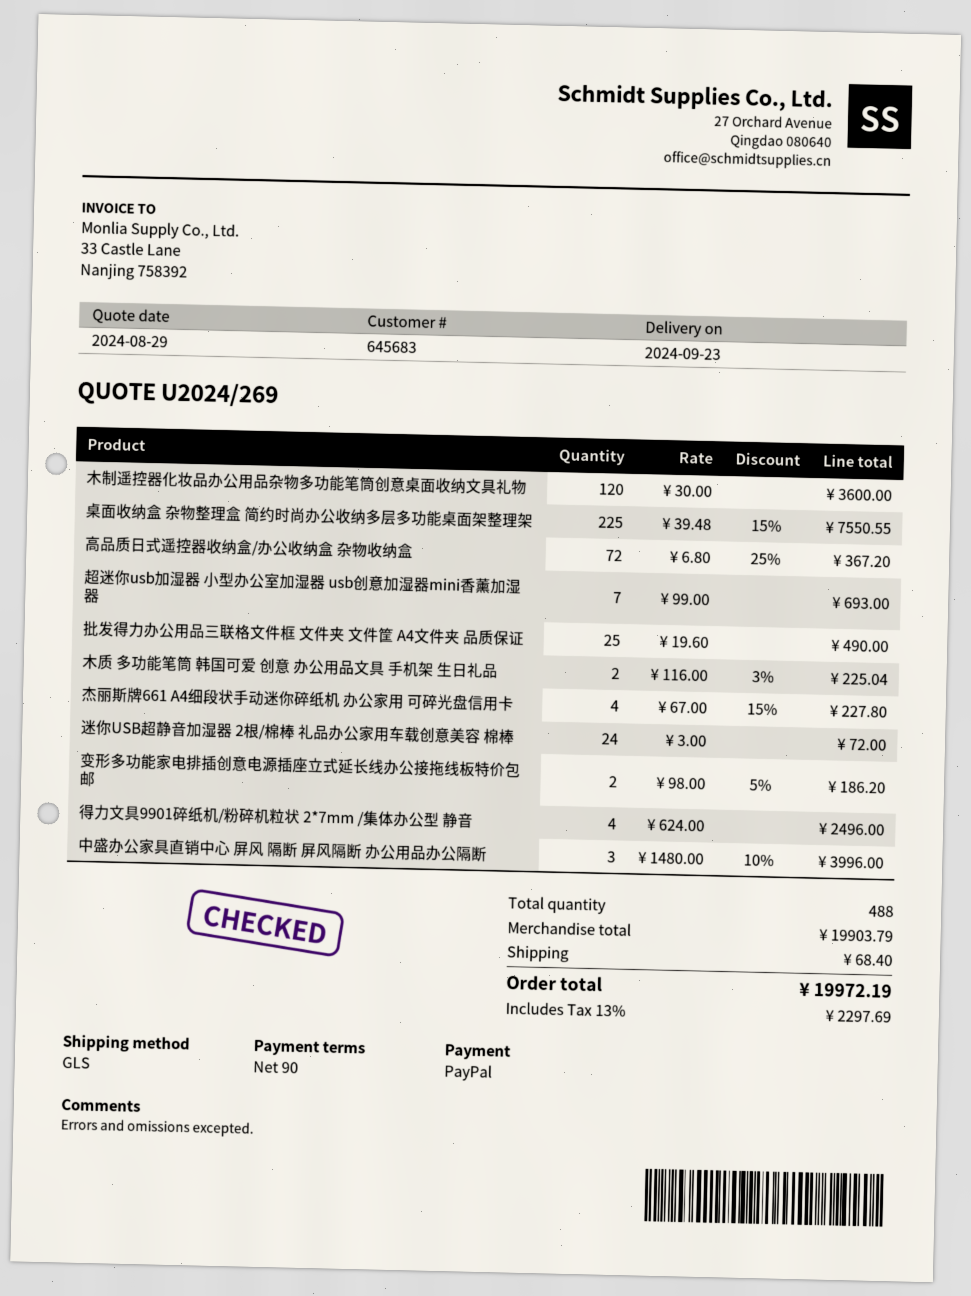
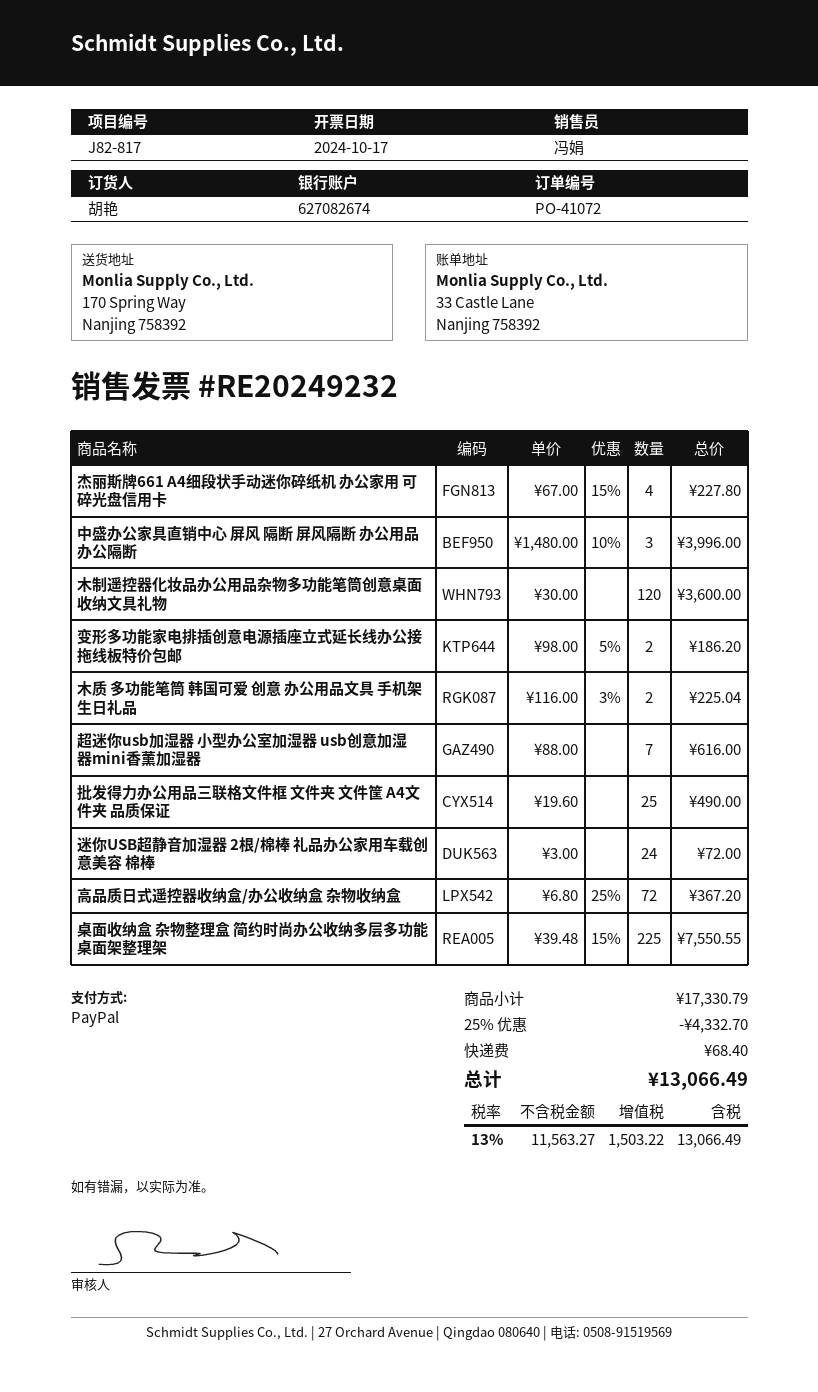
超迷你usb加湿器 小型办公室加湿器 usb创意加湿器mini香薰加湿器: 7 x 99.00 = 693.00 -> 7 x 88.00 = 616.00
得力文具9901碎纸机/粉碎机粒状 2*7mm /集体办公型 静音: 4 x 624.00 = 2496.00 -> none
subtotal: 19903.79 -> 17330.79
discount: none -> 25% = 4332.70
tax: 13% = 2297.69 -> 13% = 1503.22
total: 19972.19 -> 13066.49

